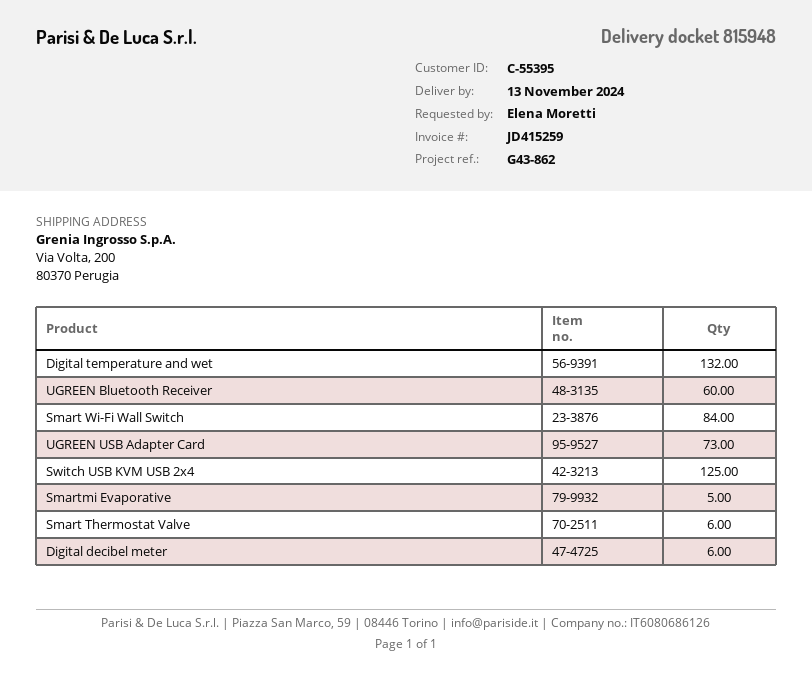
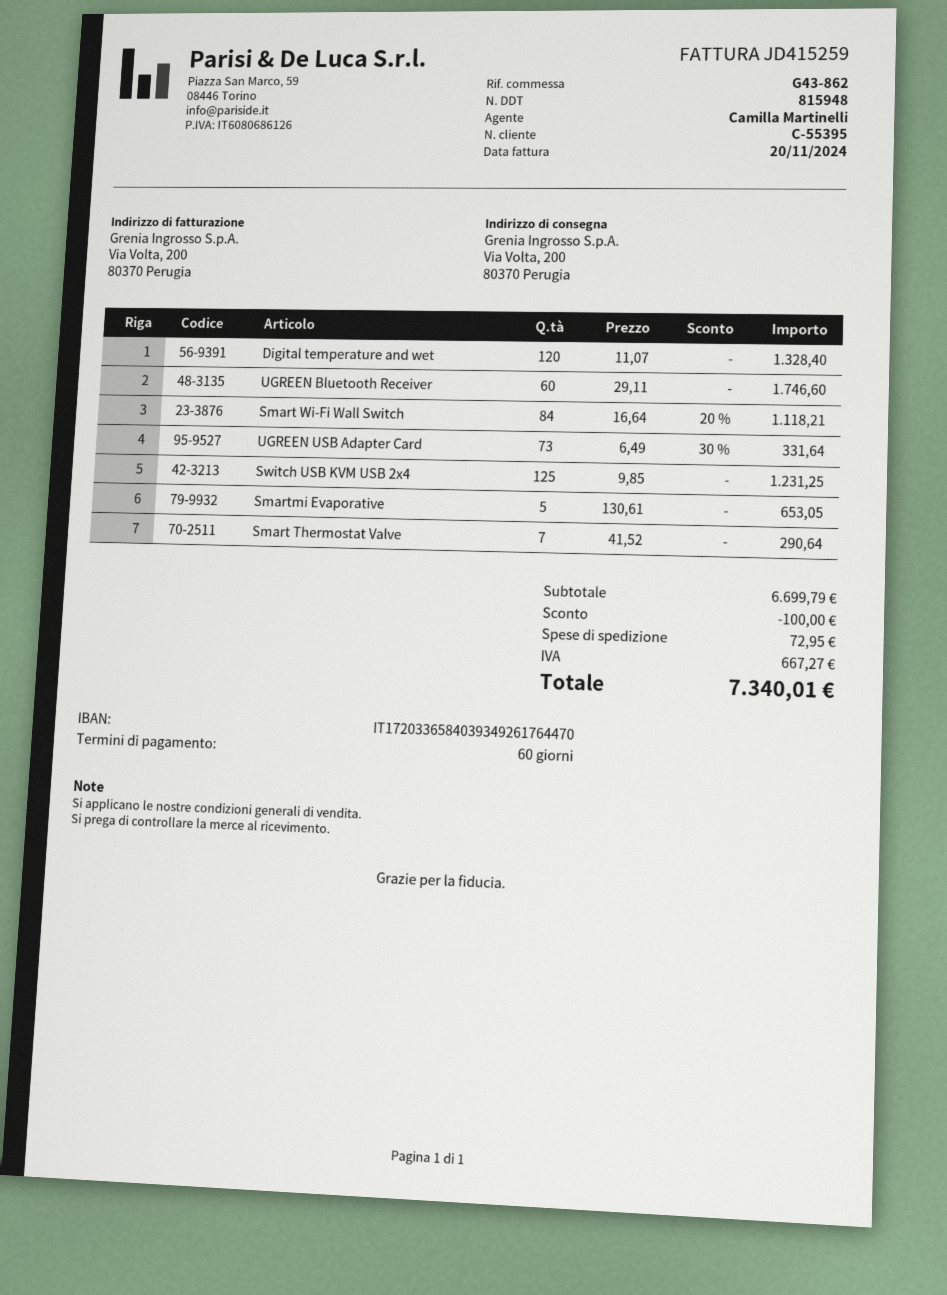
Digital temperature and wet: 132 -> 120
Smart Thermostat Valve: 6 -> 7
Digital decibel meter: 6 -> none

